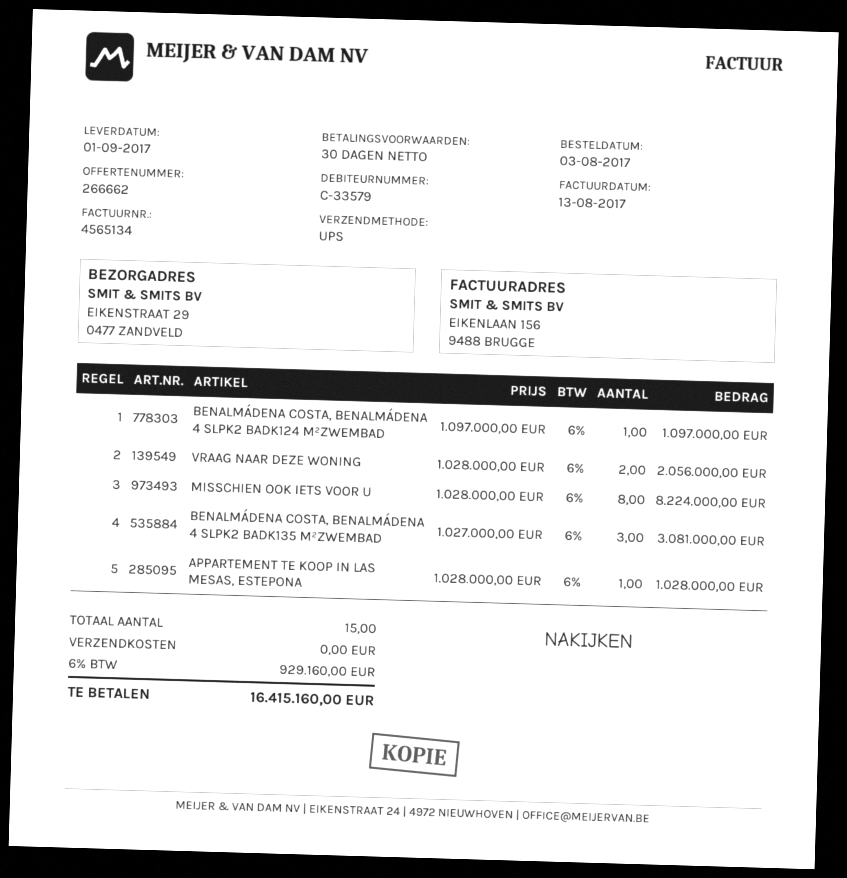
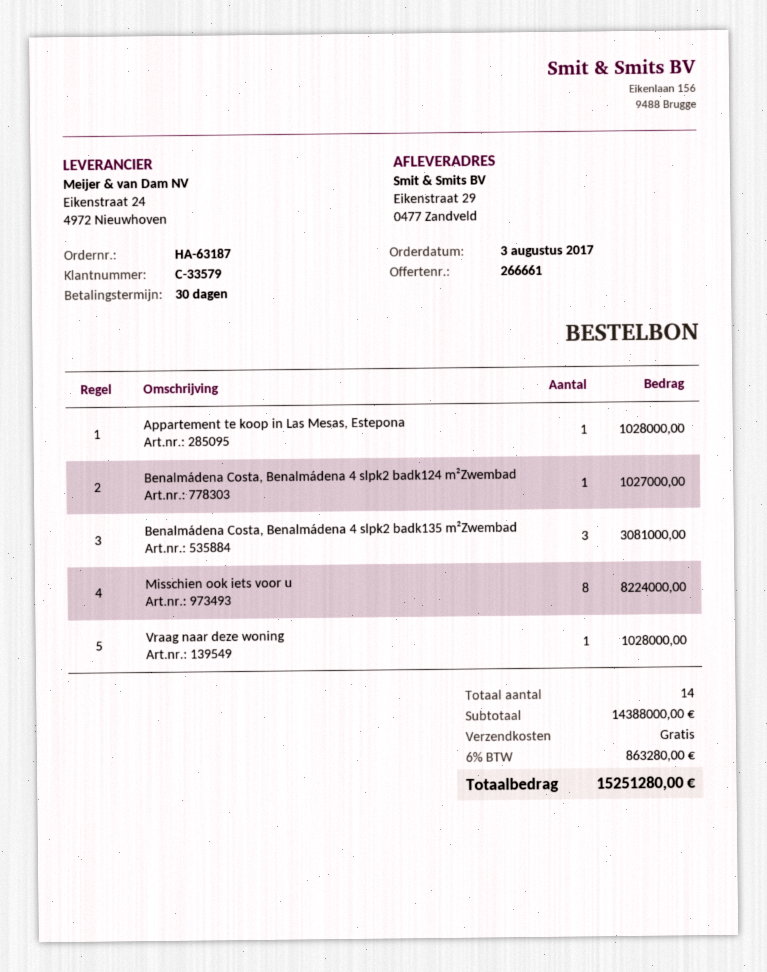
quote number: 266662 -> 266661
BENALMÁDENA COSTA, BENALMÁDENA 4 SLPK2 BADK124 M²ZWEMBAD: 1 for 1097000.00 -> 1 for 1027000.00
VRAAG NAAR DEZE WONING: 2 for 2056000.00 -> 1 for 1028000.00
total quantity: 15 -> 14
tax: 6% = 929160.00 -> 6% = 863280.00
total: 16415160.00 -> 15251280.00

